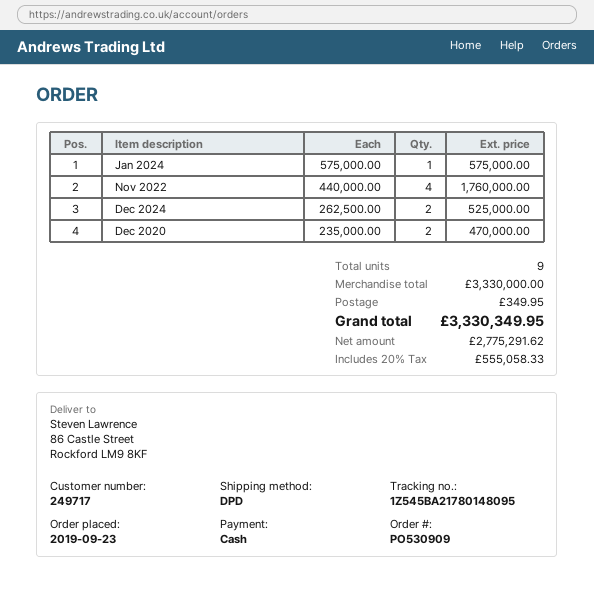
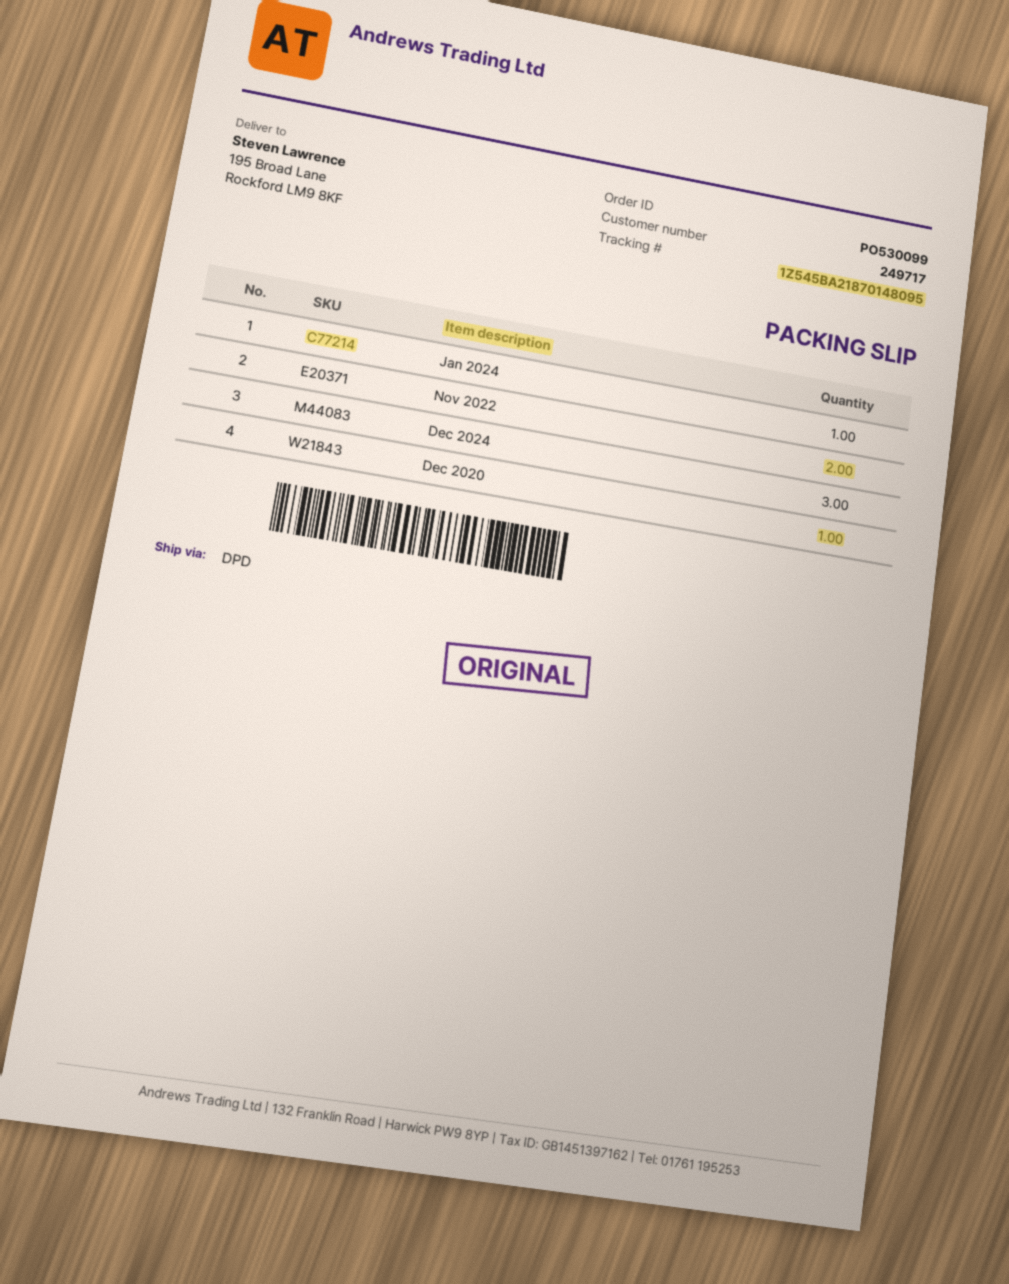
order number: PO530909 -> PO530099
tracking number: 1Z545BA21780148095 -> 1Z545BA21870148095
ship to: 86 Castle Street, Rockford LM9 8KF -> 195 Broad Lane, Rockford LM9 8KF
Nov 2022: 4 -> 2
Dec 2024: 2 -> 3
Dec 2020: 2 -> 1

